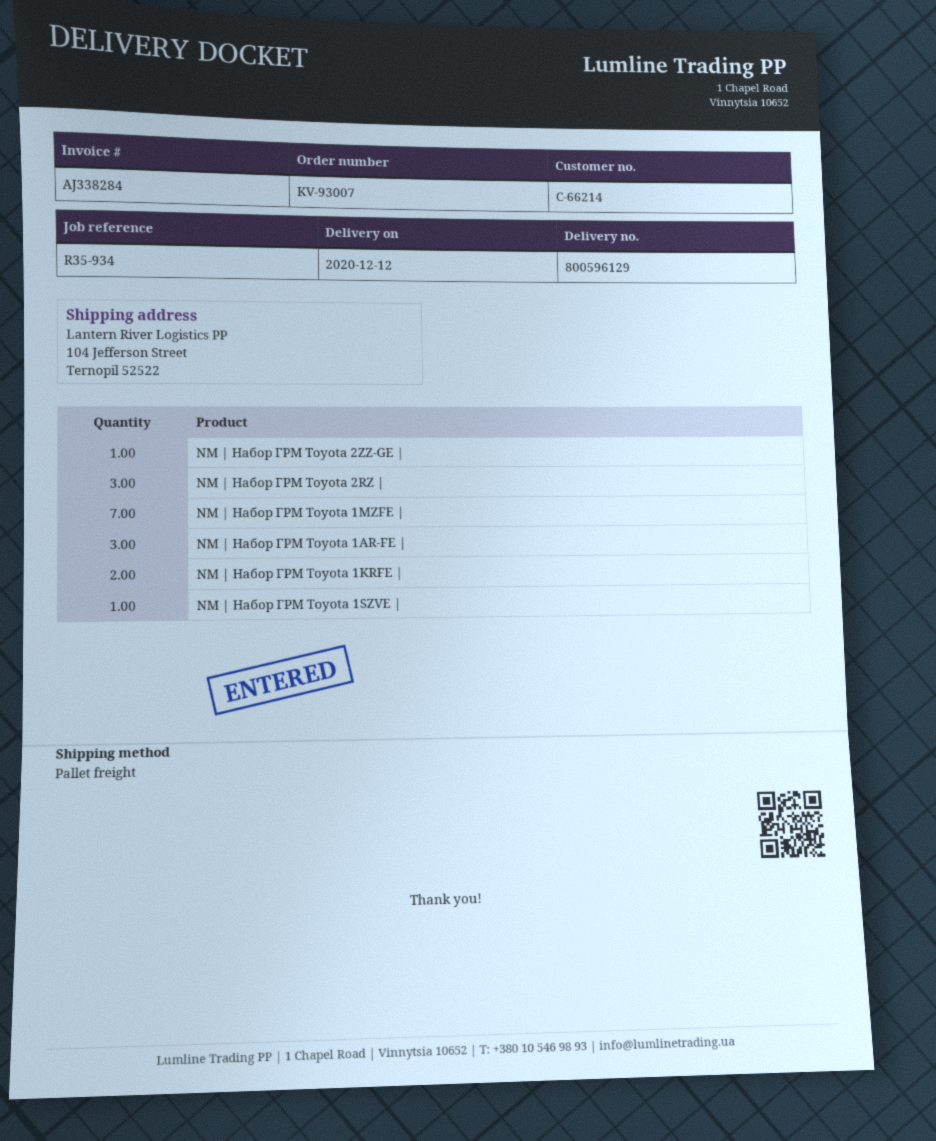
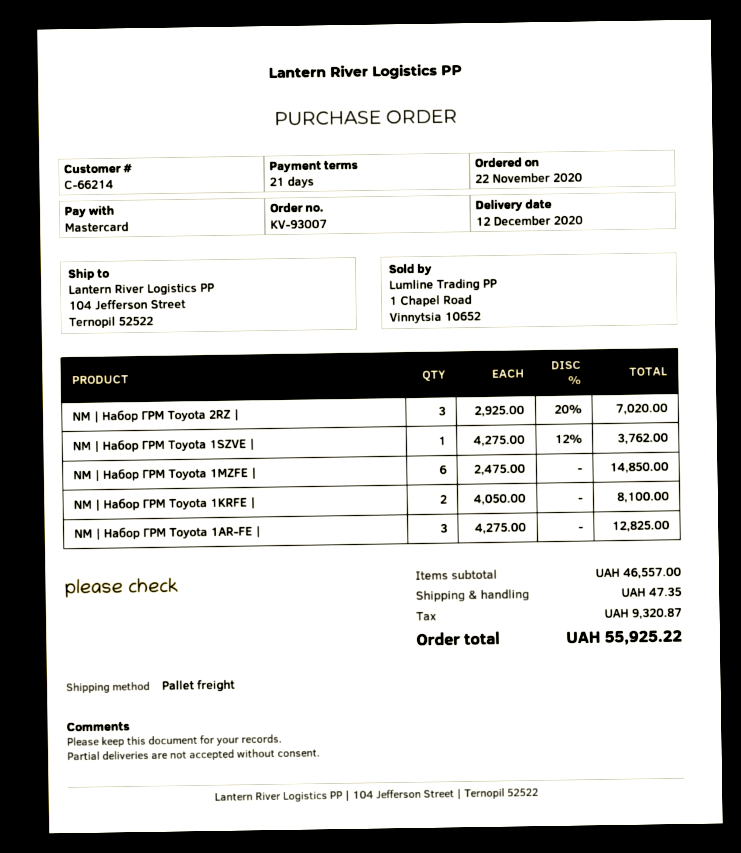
NM | Набор ГРМ Toyota 2ZZ-GE |: 1 -> none
NM | Набор ГРМ Toyota 1MZFE |: 7 -> 6

